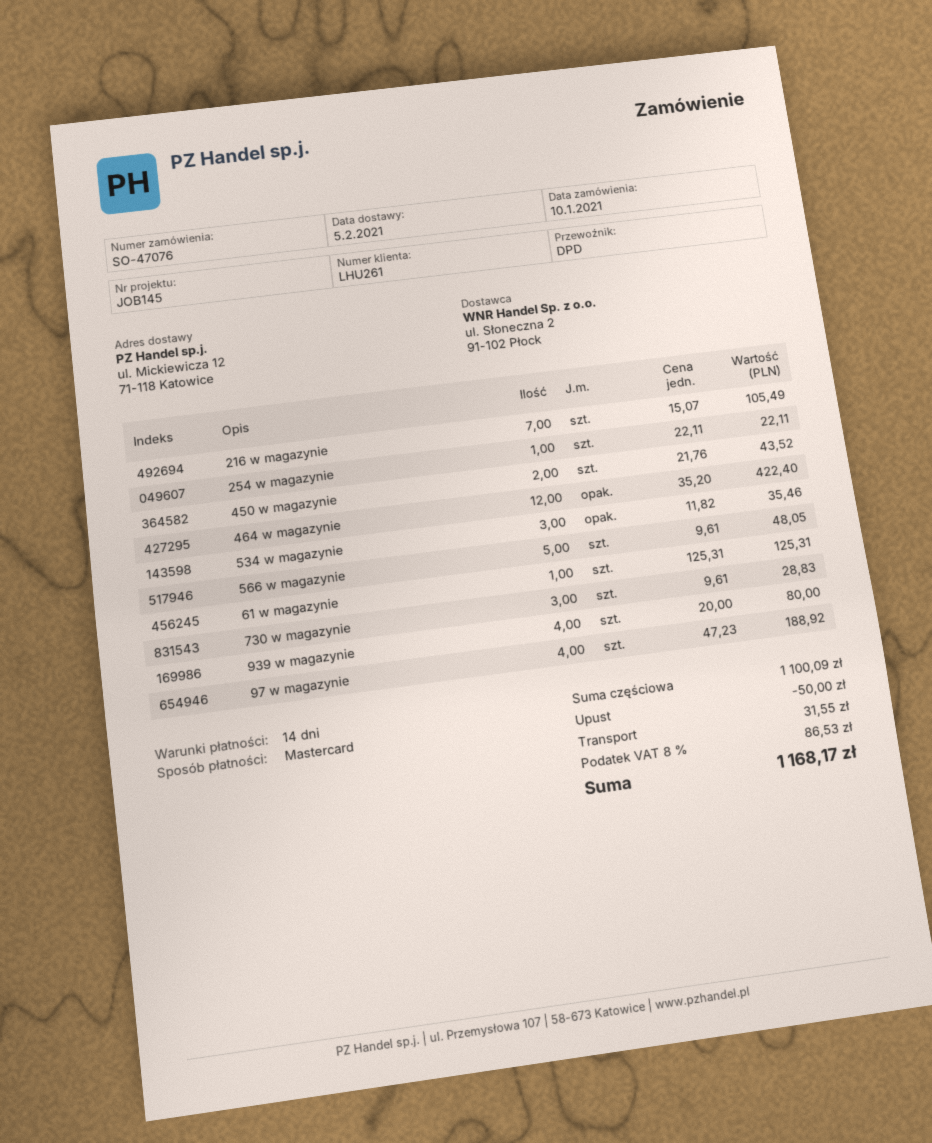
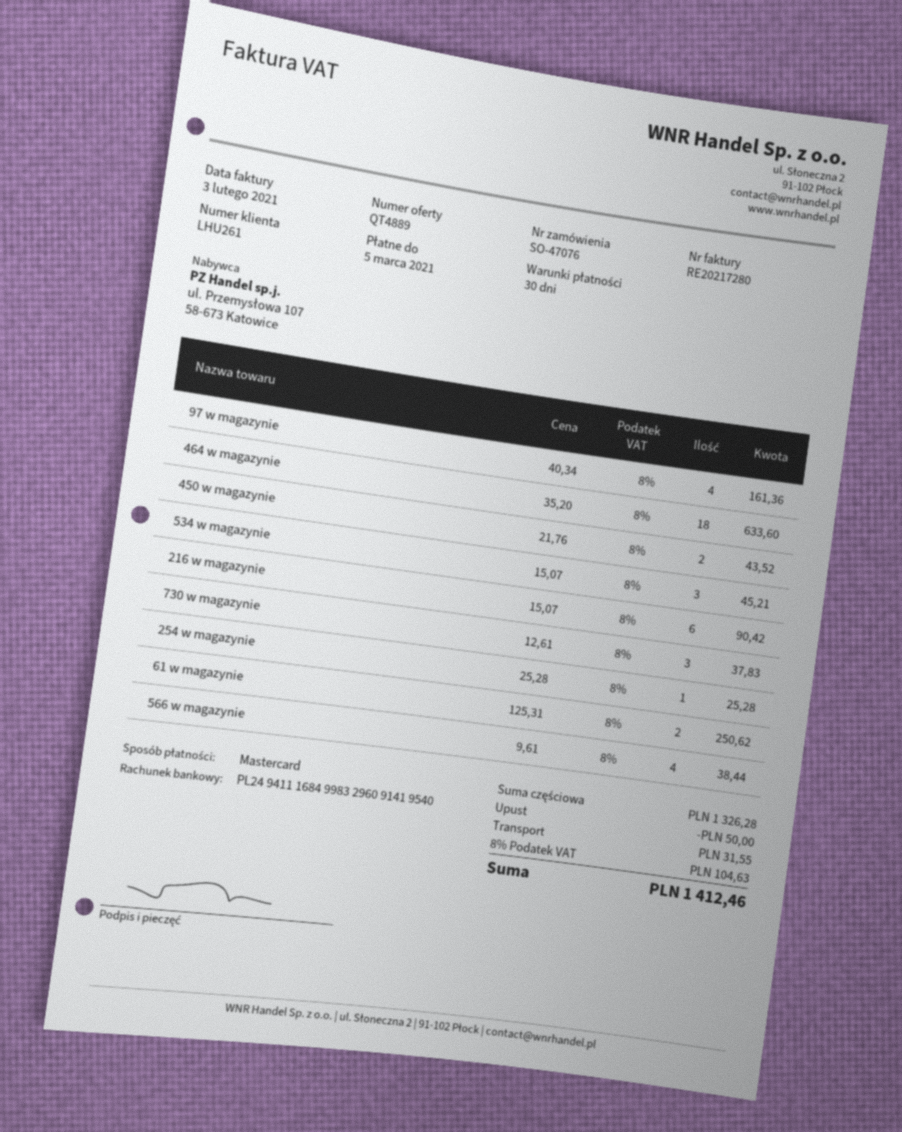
payment terms: 14 days -> 30 days
216 w magazynie: 7 x 15.07 = 105.49 -> 6 x 15.07 = 90.42
254 w magazynie: 1 x 22.11 = 22.11 -> 1 x 25.28 = 25.28
464 w magazynie: 12 x 35.20 = 422.40 -> 18 x 35.20 = 633.60
534 w magazynie: 3 x 11.82 = 35.46 -> 3 x 15.07 = 45.21
566 w magazynie: 5 x 9.61 = 48.05 -> 4 x 9.61 = 38.44
61 w magazynie: 1 x 125.31 = 125.31 -> 2 x 125.31 = 250.62
730 w magazynie: 3 x 9.61 = 28.83 -> 3 x 12.61 = 37.83
939 w magazynie: 4 x 20.00 = 80.00 -> none
97 w magazynie: 4 x 47.23 = 188.92 -> 4 x 40.34 = 161.36
subtotal: 1100.09 -> 1326.28
tax: 8% = 86.53 -> 8% = 104.63
total: 1168.17 -> 1412.46

